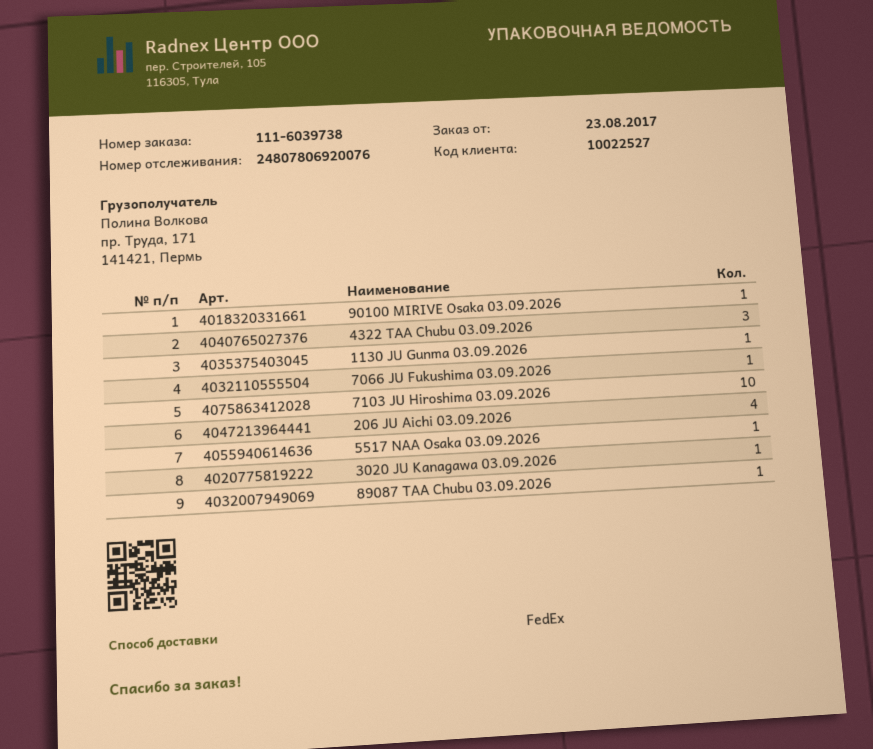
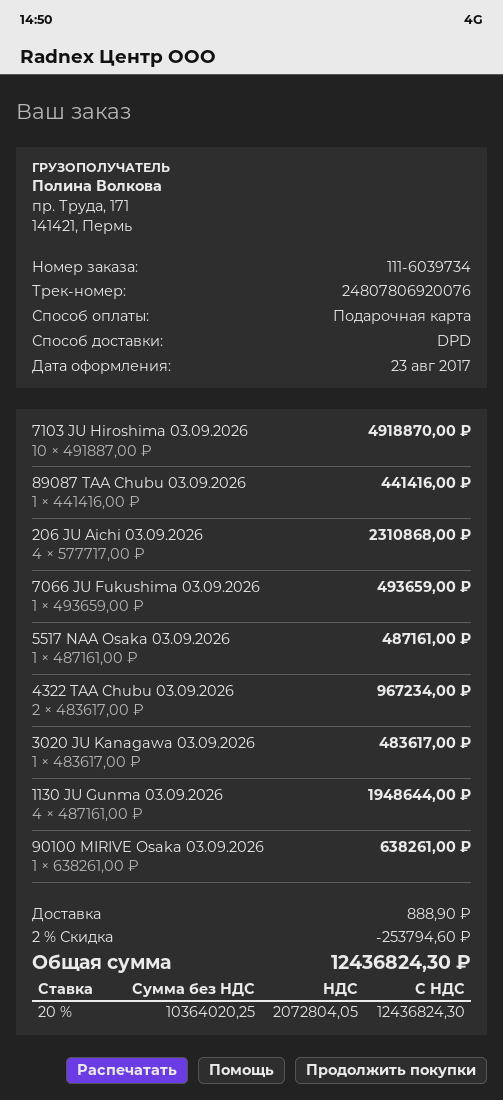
order number: 111-6039738 -> 111-6039734
shipping method: FedEx -> DPD
4322 TAA Chubu 03.09.2026: 3 -> 2
1130 JU Gunma 03.09.2026: 1 -> 4

